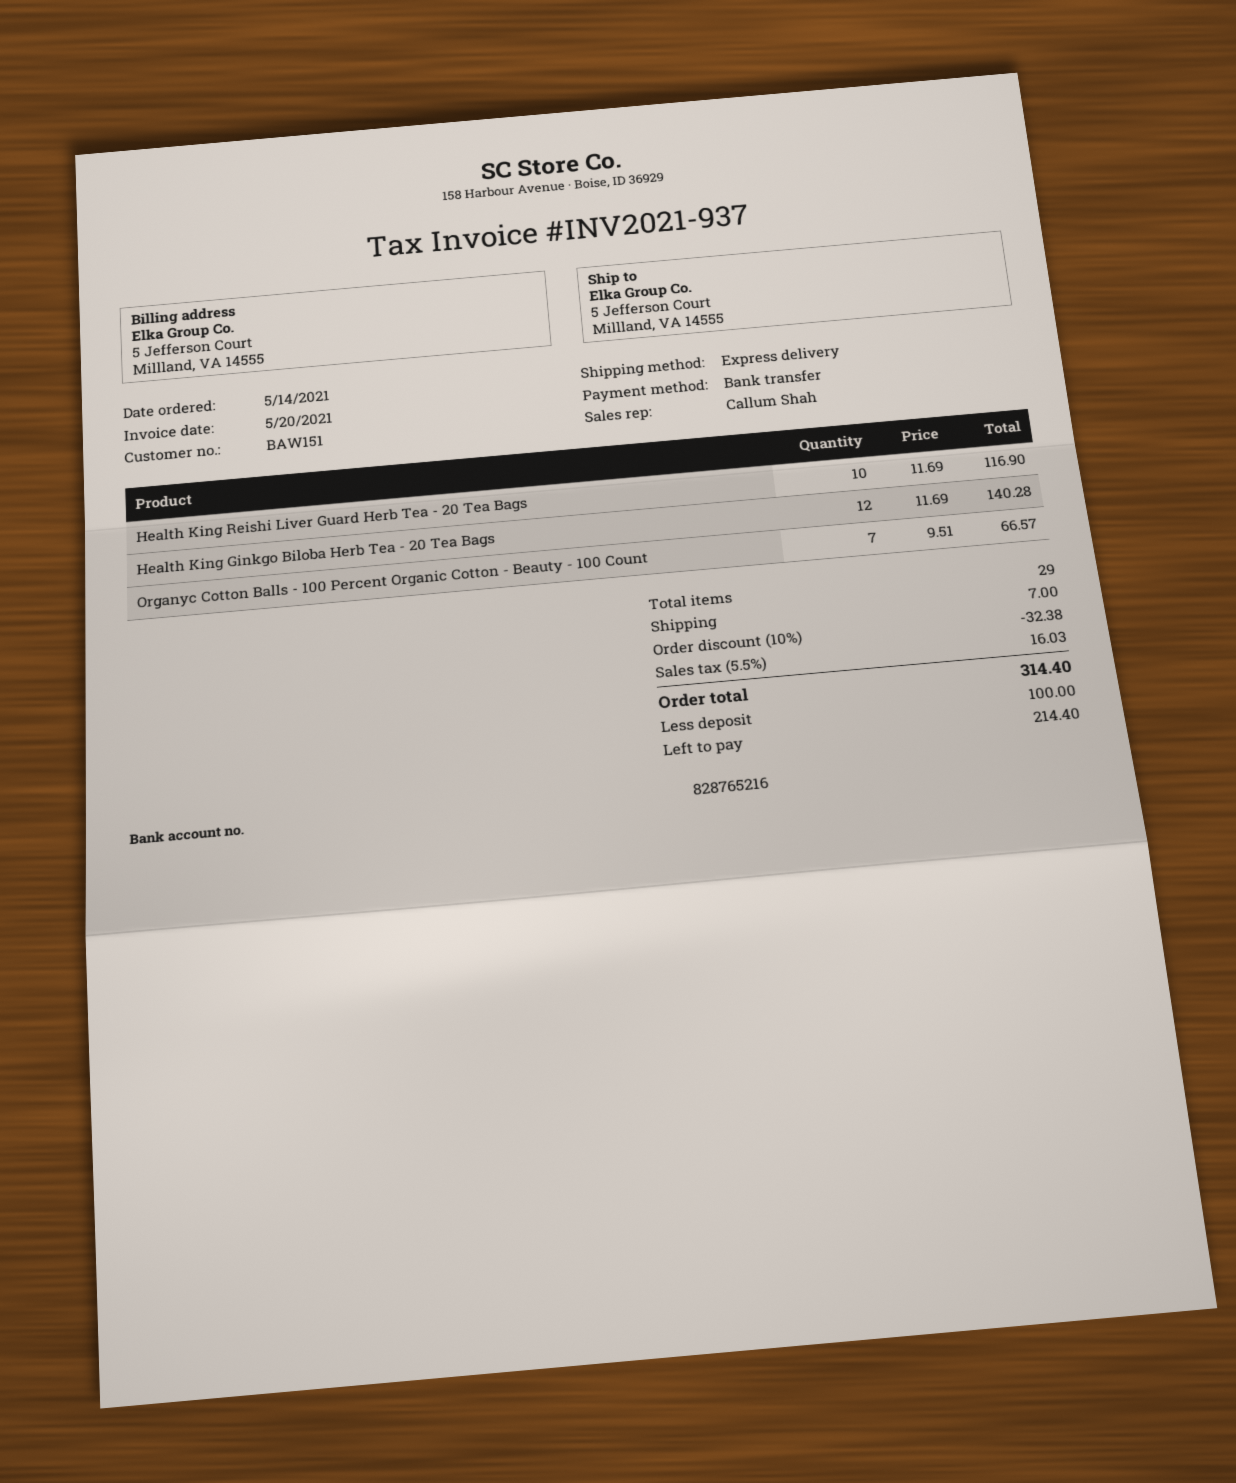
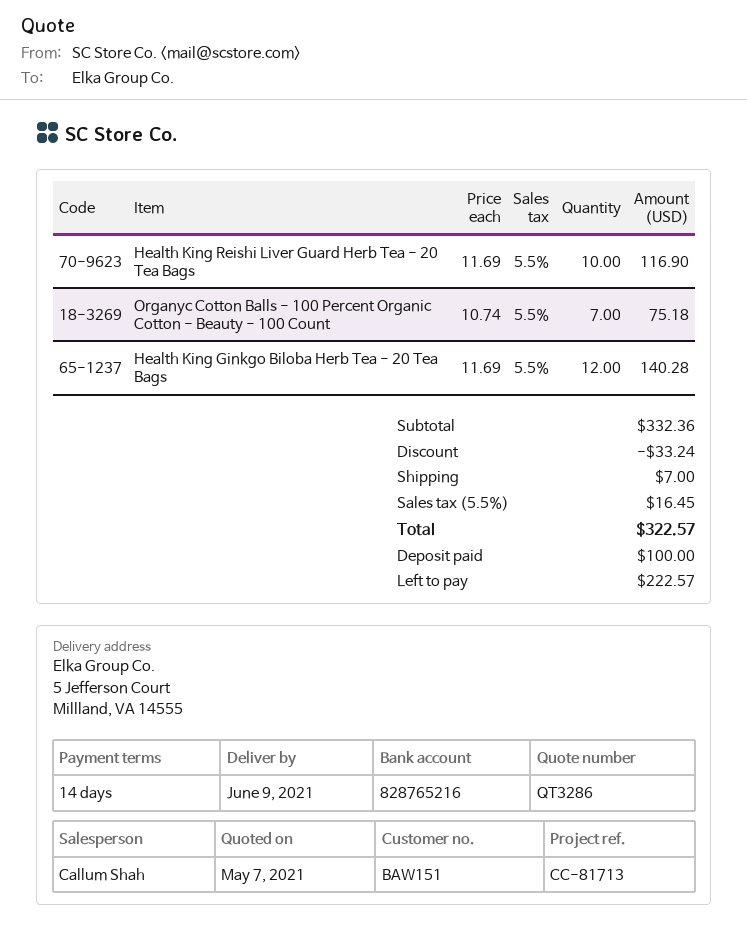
Organyc Cotton Balls - 100 Percent Organic Cotton - Beauty - 100 Count: 7 x 9.51 = 66.57 -> 7 x 10.74 = 75.18
discount: 32.38 -> 33.24
tax: 5.5% = 16.03 -> 5.5% = 16.45
total: 314.40 -> 322.57
balance: 214.40 -> 222.57

